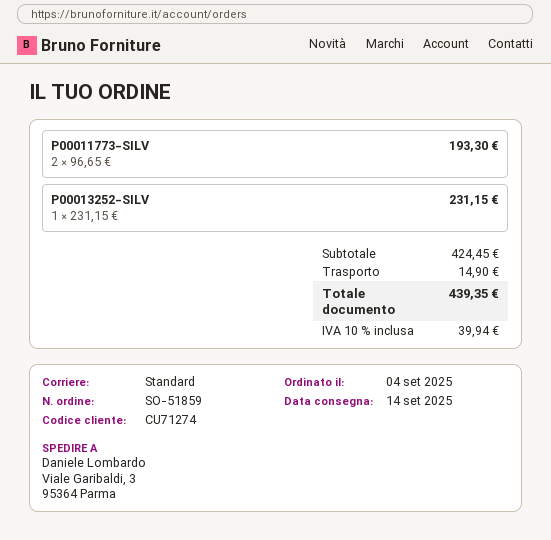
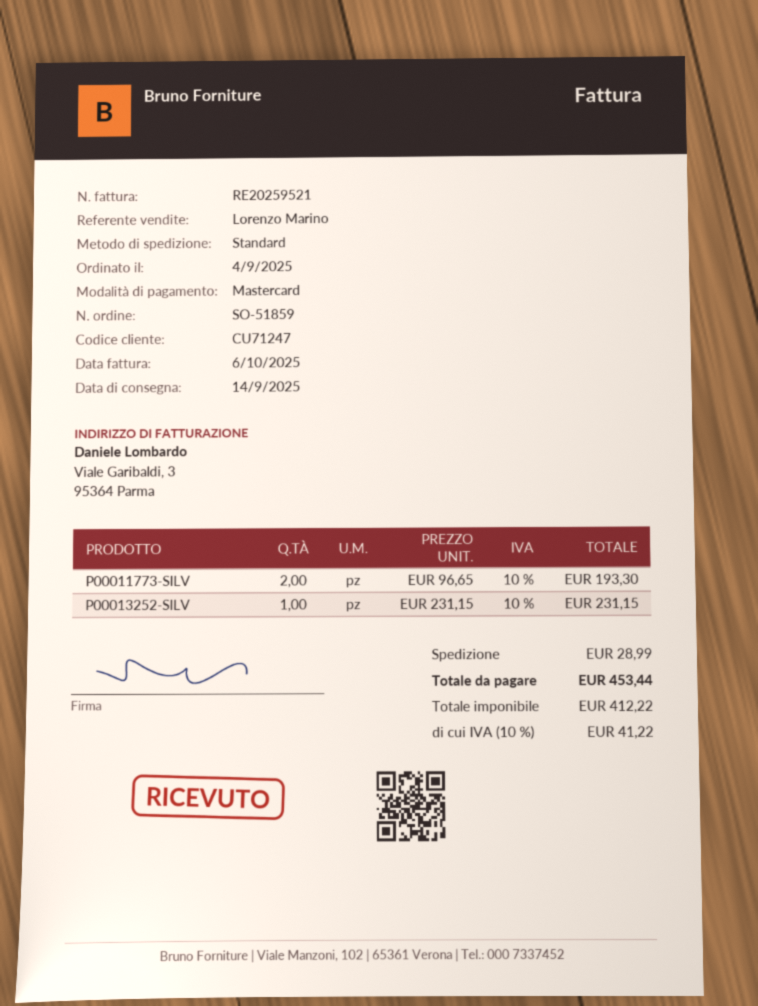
customer number: CU71274 -> CU71247
shipping: 14.90 -> 28.99
tax: 10% = 39.94 -> 10% = 41.22
total: 439.35 -> 453.44

